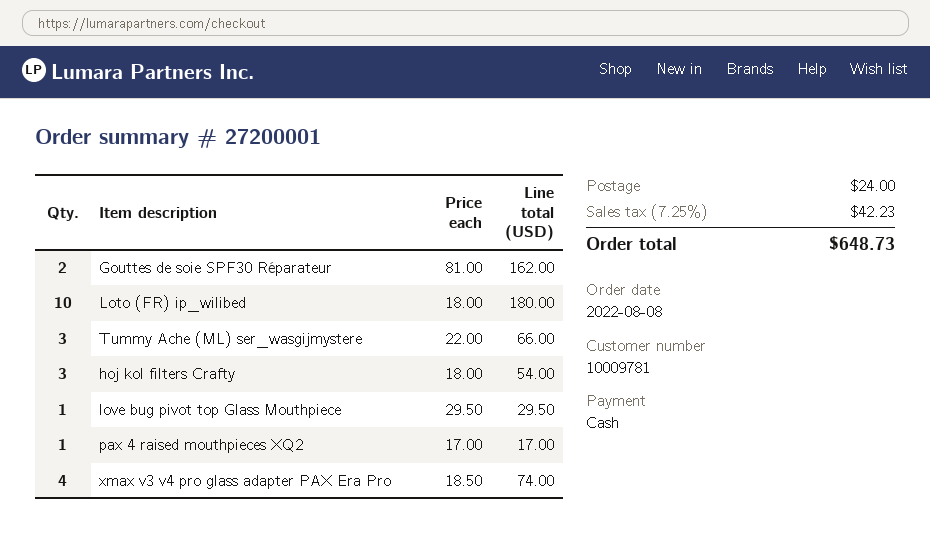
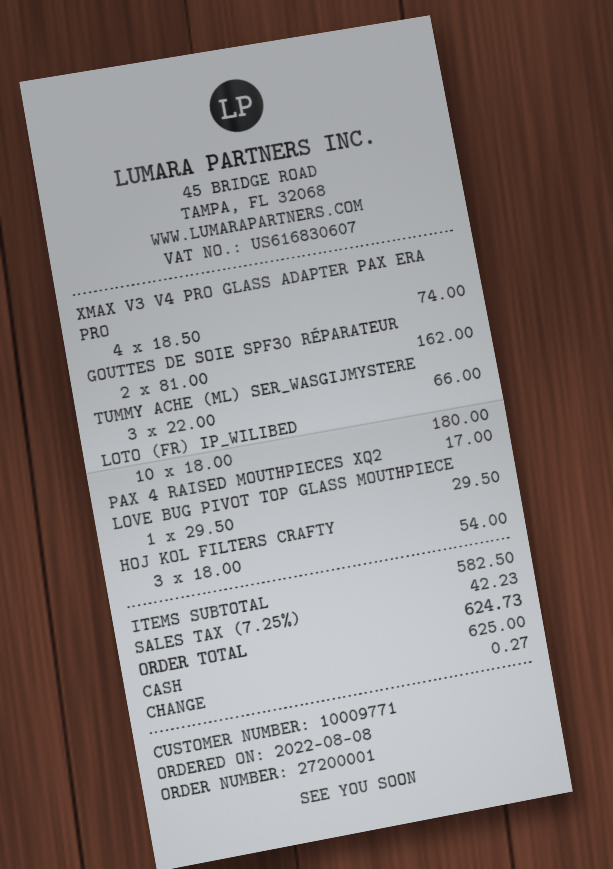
customer number: 10009781 -> 10009771
shipping: 24.00 -> none
total: 648.73 -> 624.73

